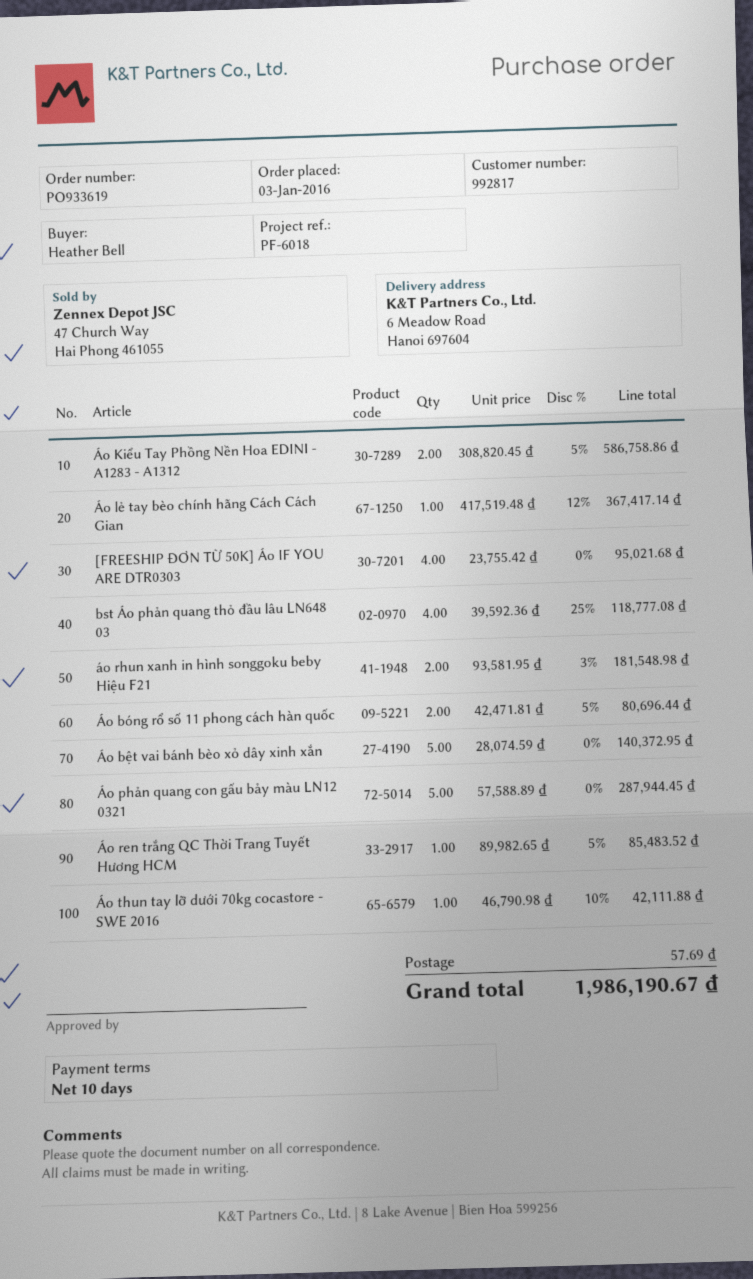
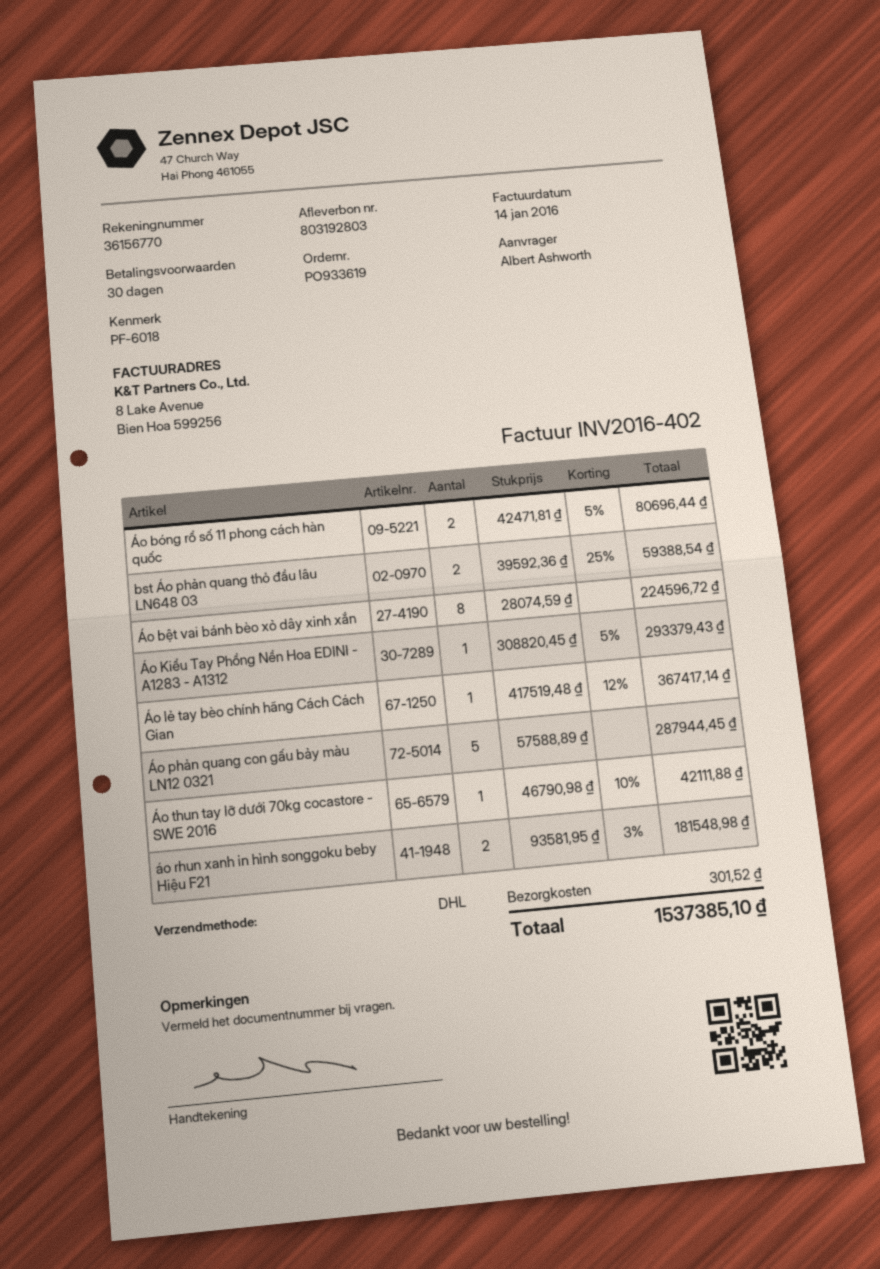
payment terms: 10 days -> 30 days
ordered by: Heather Bell -> Albert Ashworth
Áo Kiểu Tay Phồng Nền Hoa EDINI - A1283 - A1312: 2 x 308820.45 - 5% = 586758.86 -> 1 x 308820.45 - 5% = 293379.43
[FREESHIP ĐƠN TỪ 50K] Áo IF YOU ARE DTR0303: 4 x 23755.42 = 95021.68 -> none
bst Áo phản quang thỏ đầu lâu LN648 03: 4 x 39592.36 - 25% = 118777.08 -> 2 x 39592.36 - 25% = 59388.54
Áo bệt vai bánh bèo xỏ dây xinh xắn: 5 x 28074.59 = 140372.95 -> 8 x 28074.59 = 224596.72
Áo ren trắng QC Thời Trang Tuyết Hương HCM: 1 x 89982.65 - 5% = 85483.52 -> none
shipping: 57.69 -> 301.52
total: 1986190.67 -> 1537385.10

